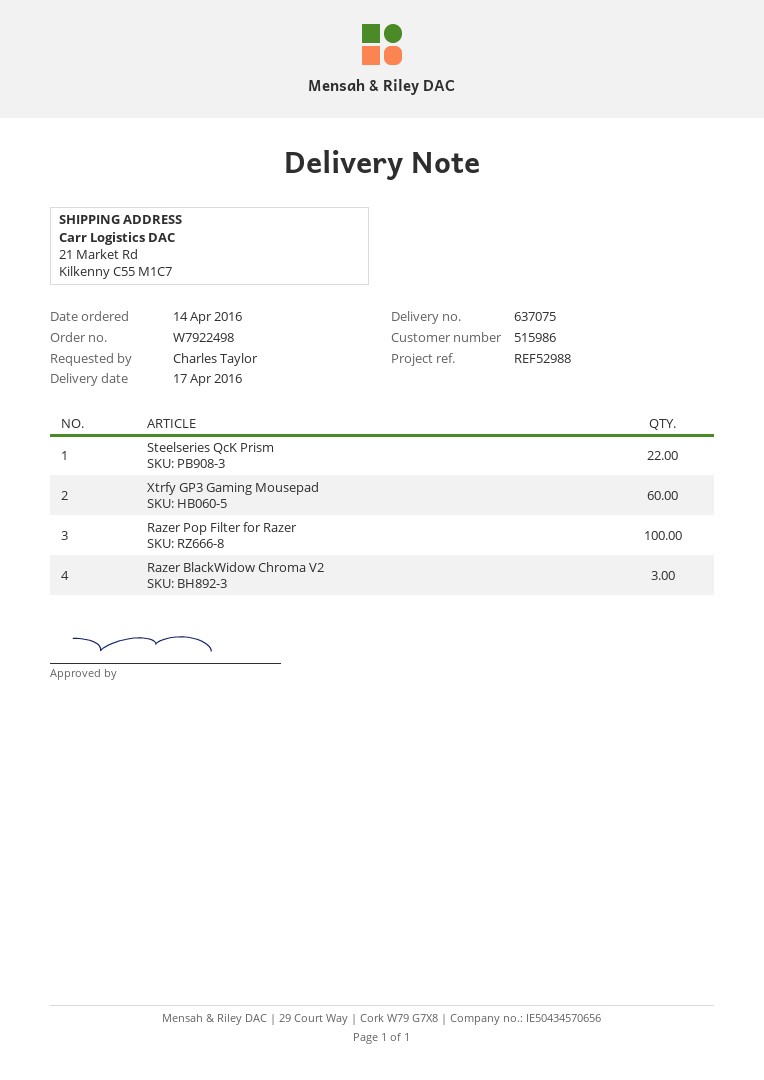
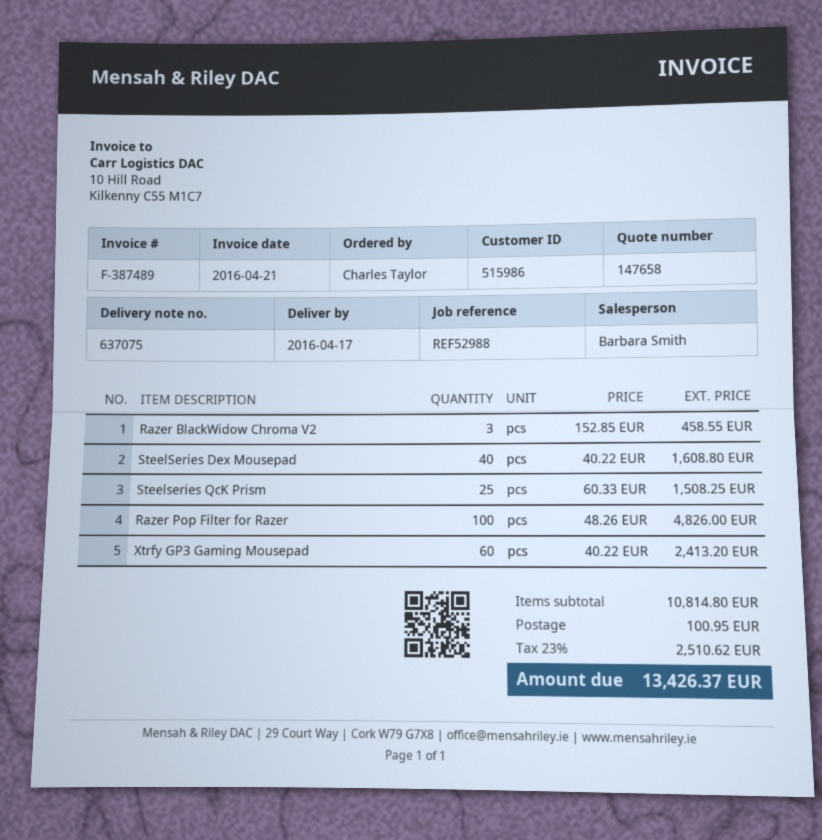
Steelseries QcK Prism: 22 -> 25
SteelSeries Dex Mousepad: none -> 40

